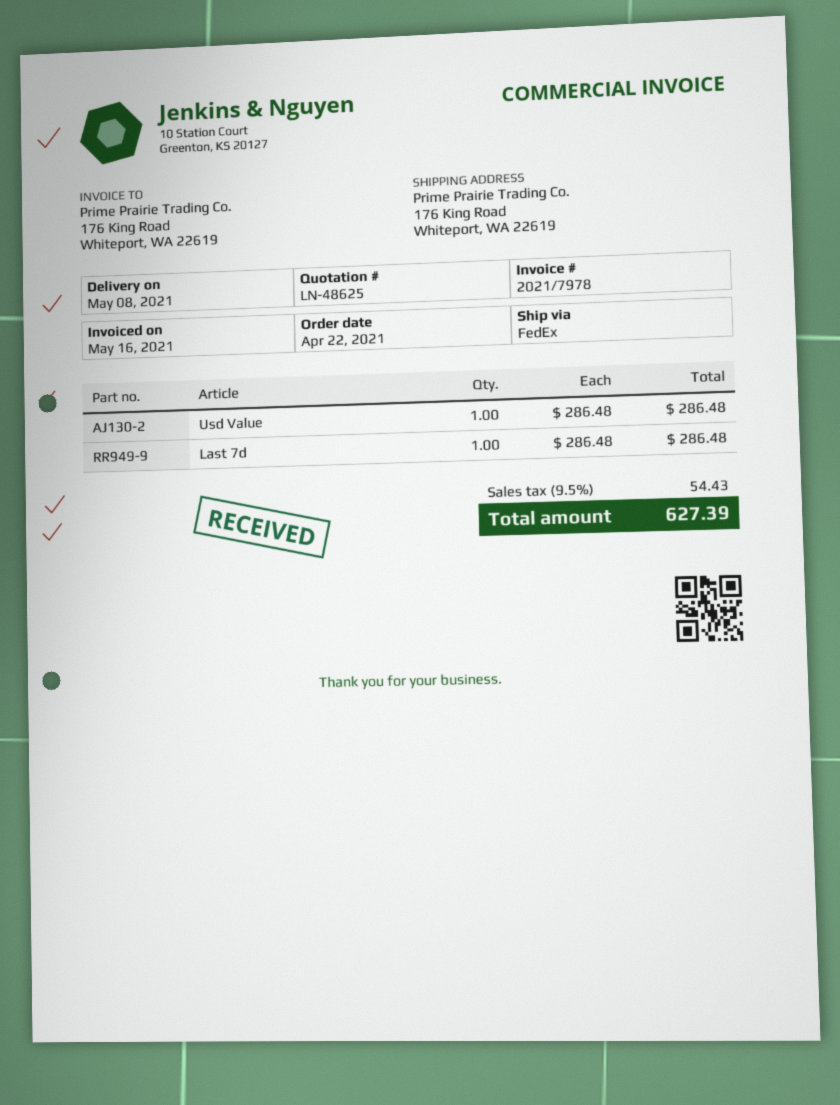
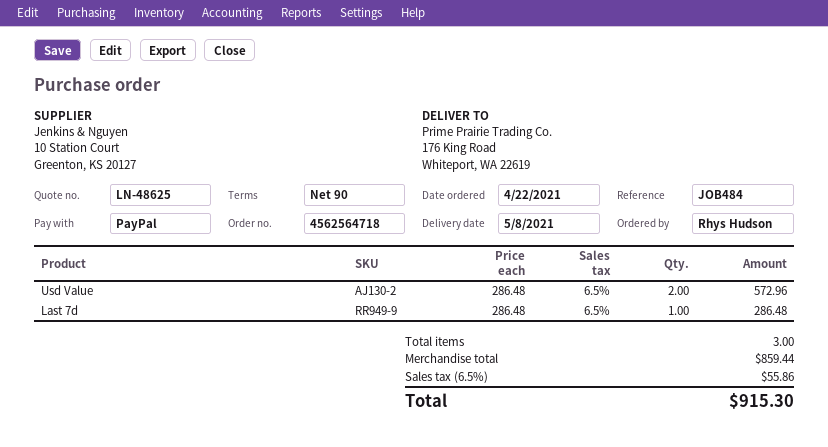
Usd Value: 1 x 286.48 = 286.48 -> 2 x 286.48 = 572.96
tax: 9.5% = 54.43 -> 6.5% = 55.86
total: 627.39 -> 915.30

